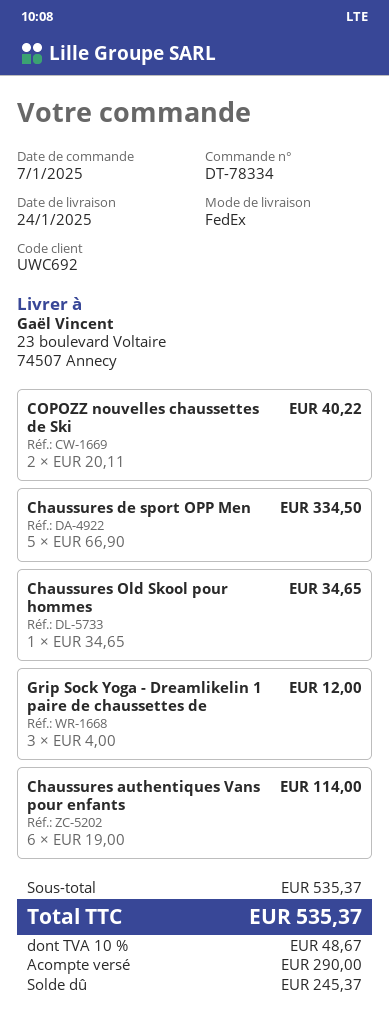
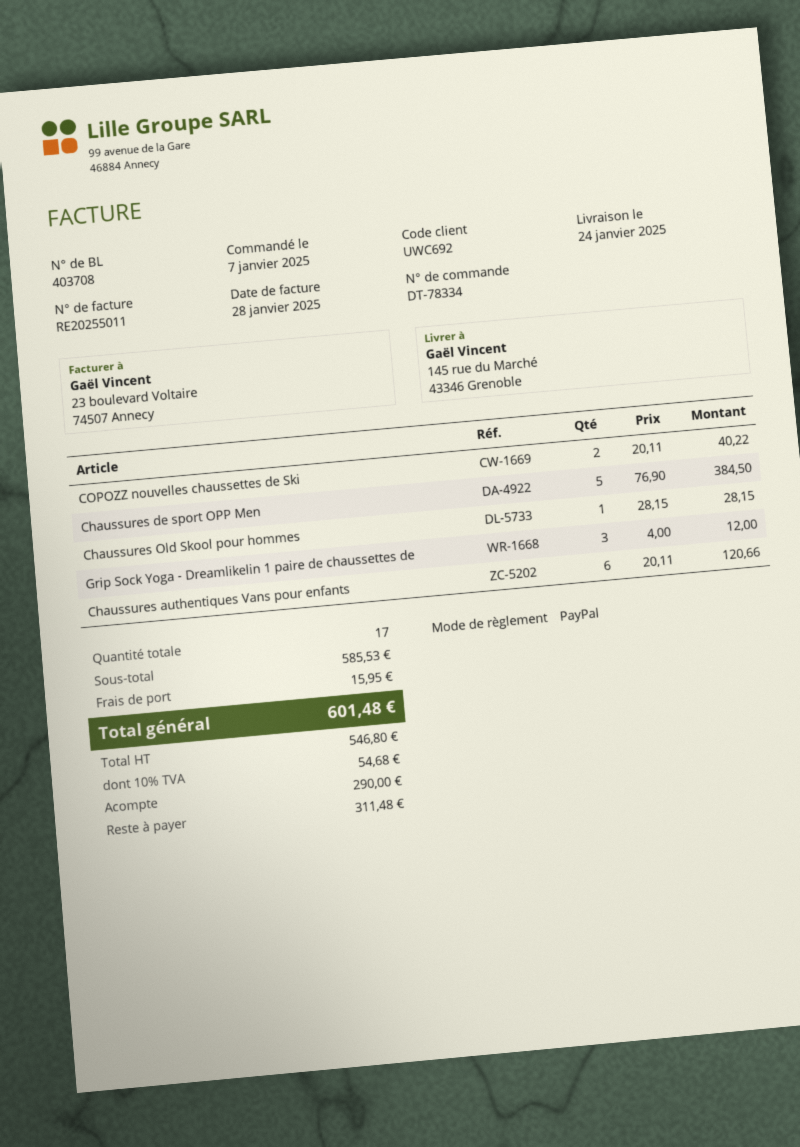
ship to: 23 boulevard Voltaire, 74507 Annecy -> 145 rue du Marché, 43346 Grenoble
Chaussures de sport OPP Men: 5 x 66.90 = 334.50 -> 5 x 76.90 = 384.50
Chaussures Old Skool pour hommes: 1 x 34.65 = 34.65 -> 1 x 28.15 = 28.15
Chaussures authentiques Vans pour enfants: 6 x 19.00 = 114.00 -> 6 x 20.11 = 120.66
subtotal: 535.37 -> 585.53
shipping: none -> 15.95
tax: 10% = 48.67 -> 10% = 54.68
total: 535.37 -> 601.48
balance: 245.37 -> 311.48

